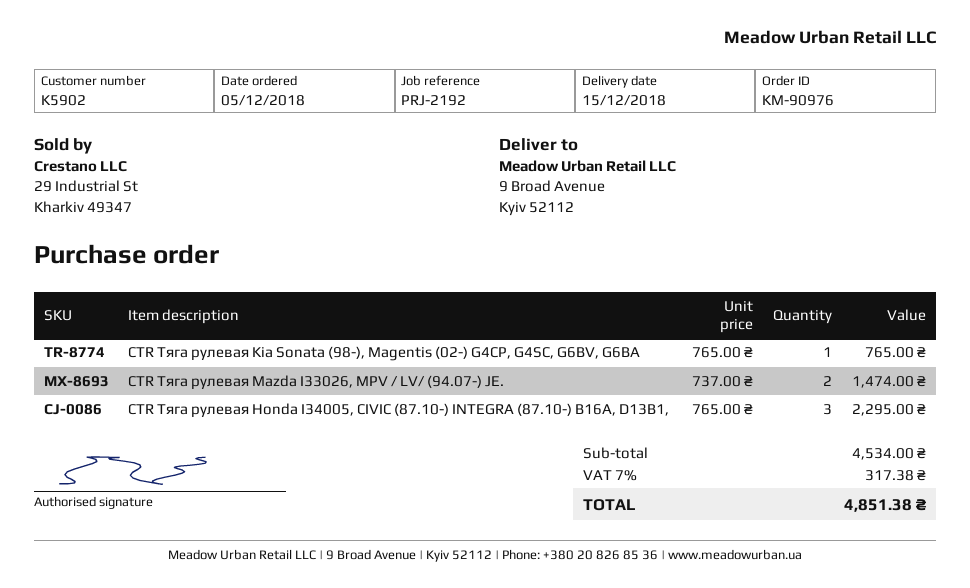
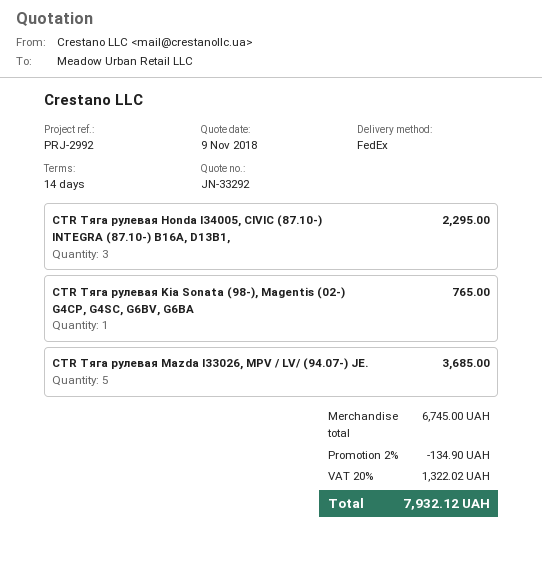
reference: PRJ-2192 -> PRJ-2992
CTR Тяга рулевая Mazda I33026, MPV / LV/ (94.07-) JE.: 2 for 1474.00 -> 5 for 3685.00
subtotal: 4534.00 -> 6745.00
discount: none -> 2% = 134.90
tax: 7% = 317.38 -> 20% = 1322.02
total: 4851.38 -> 7932.12

